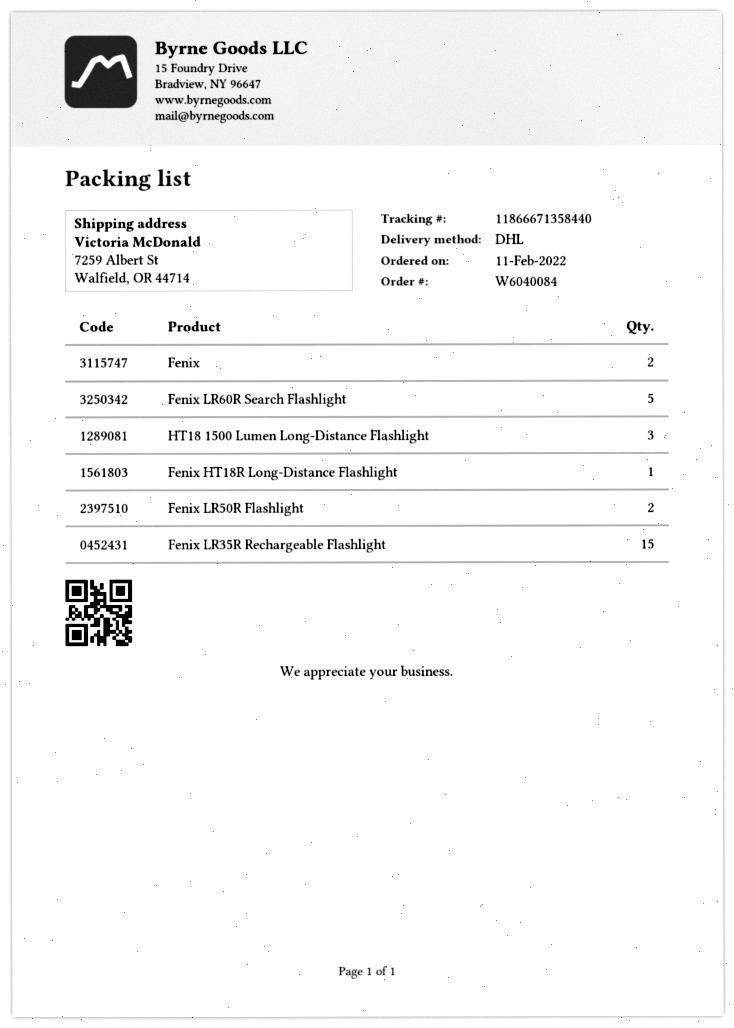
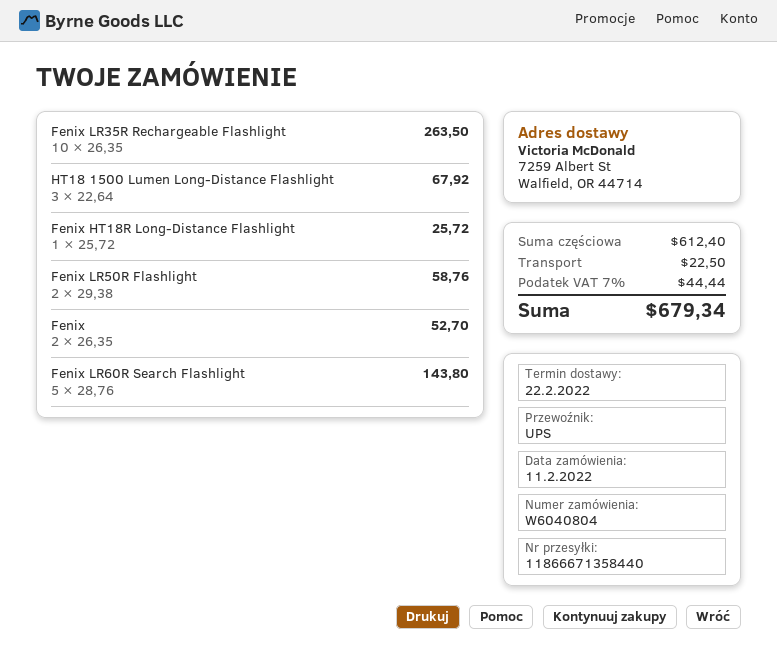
order number: W6040084 -> W6040804
shipping method: DHL -> UPS
Fenix LR35R Rechargeable Flashlight: 15 -> 10

